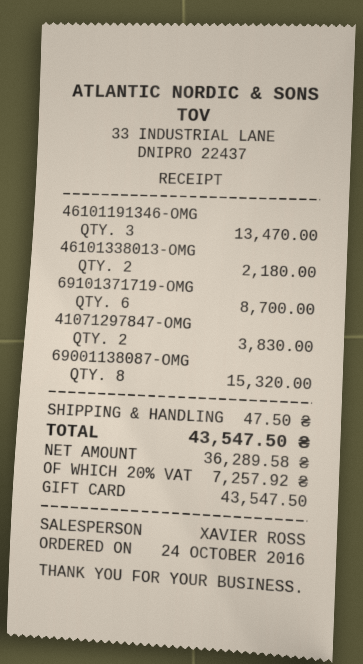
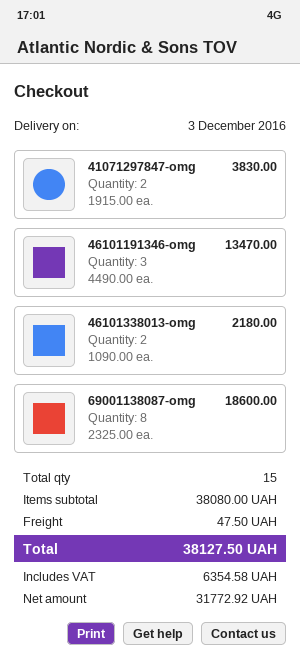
69101371719-OMG: 6 for 8700.00 -> none
69001138087-OMG: 8 for 15320.00 -> 8 for 18600.00
net: 36289.58 -> 31772.92
tax: 7257.92 -> 6354.58
total: 43547.50 -> 38127.50

